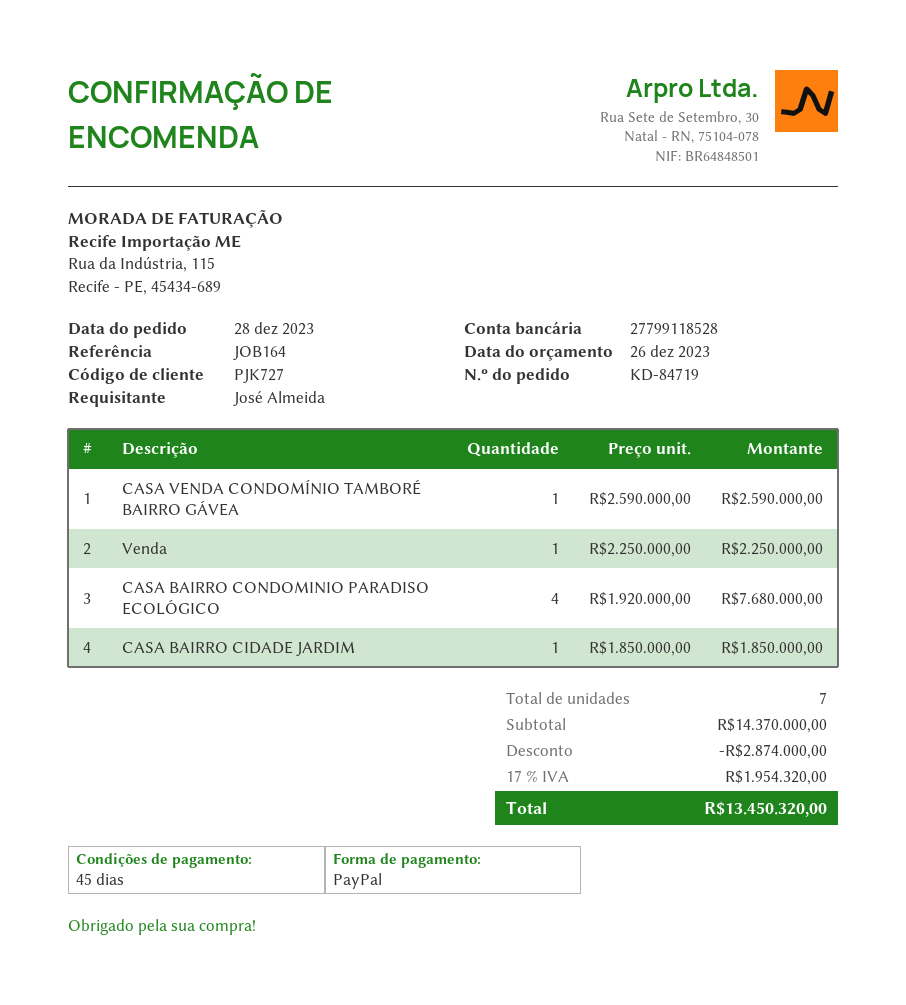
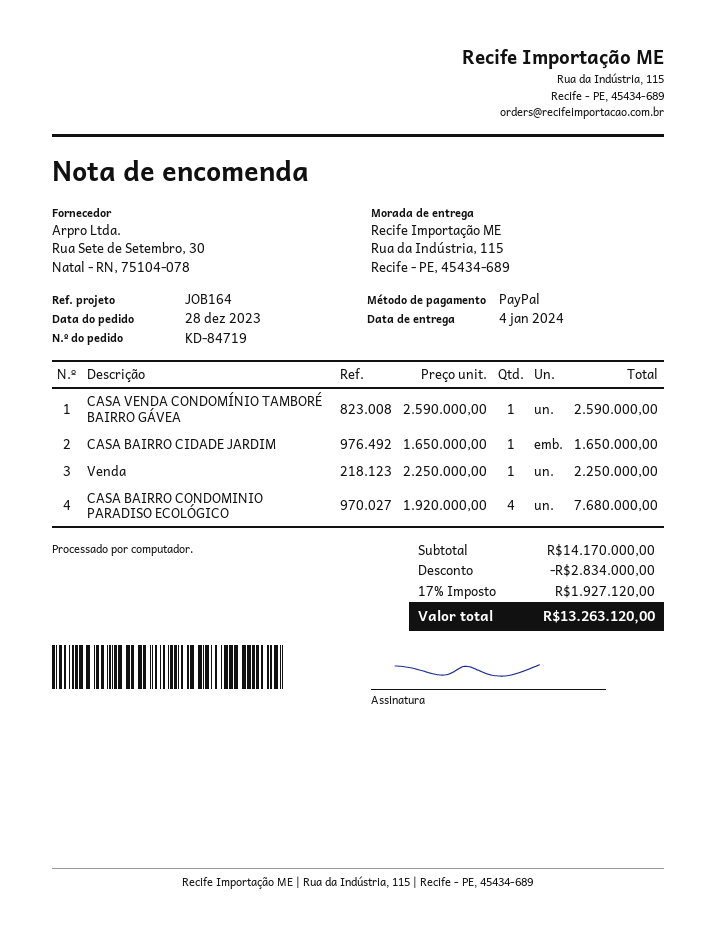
CASA BAIRRO CIDADE JARDIM: 1 x 1850000.00 = 1850000.00 -> 1 x 1650000.00 = 1650000.00
subtotal: 14370000.00 -> 14170000.00
discount: 2874000.00 -> 2834000.00
tax: 17% = 1954320.00 -> 17% = 1927120.00
total: 13450320.00 -> 13263120.00

